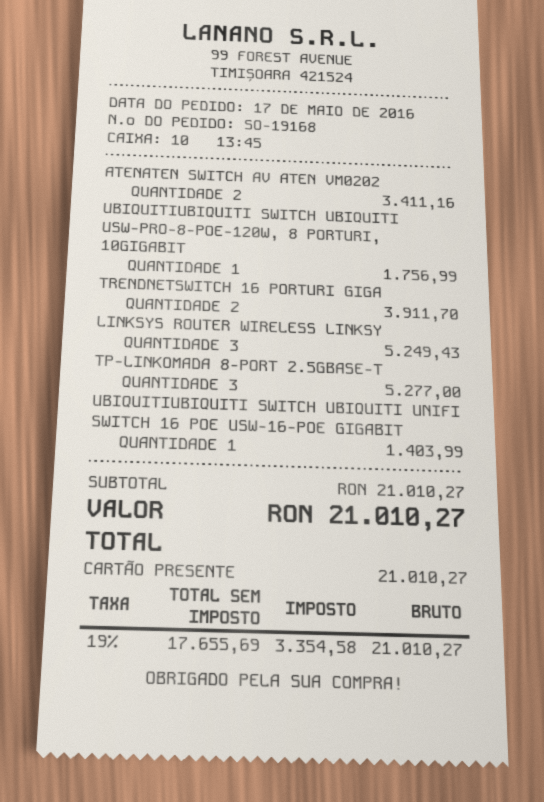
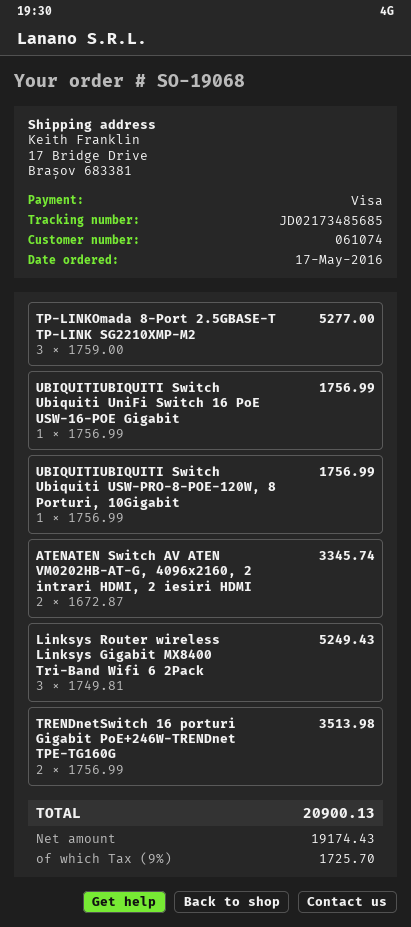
order number: SO-19168 -> SO-19068
payment method: gift card -> Visa
ATENATEN SWITCH AV ATEN VM0202: 2 for 3411.16 -> 2 for 3345.74
TRENDNETSWITCH 16 PORTURI GIGA: 2 for 3911.70 -> 2 for 3513.98
UBIQUITIUBIQUITI SWITCH UBIQUITI UNIFI SWITCH 16 POE USW-16-POE GIGABIT: 1 for 1403.99 -> 1 for 1756.99
net: 17655.69 -> 19174.43
tax: 19% = 3354.58 -> 9% = 1725.70
total: 21010.27 -> 20900.13

